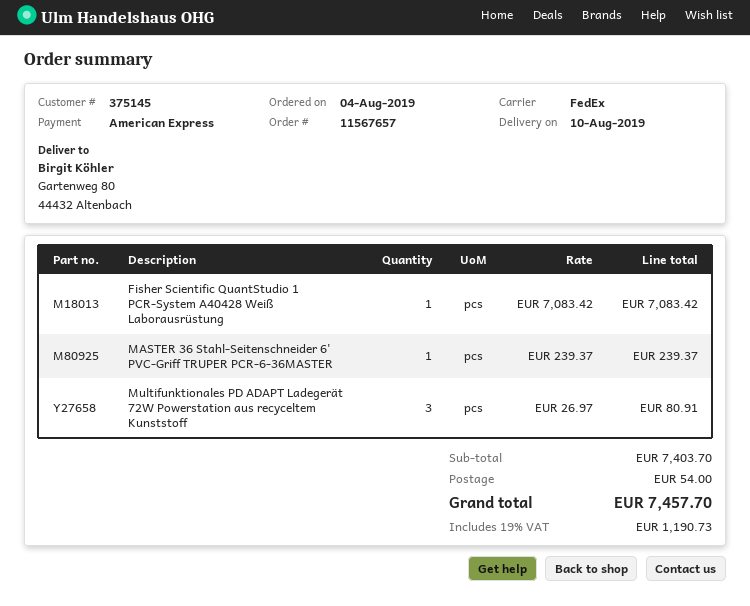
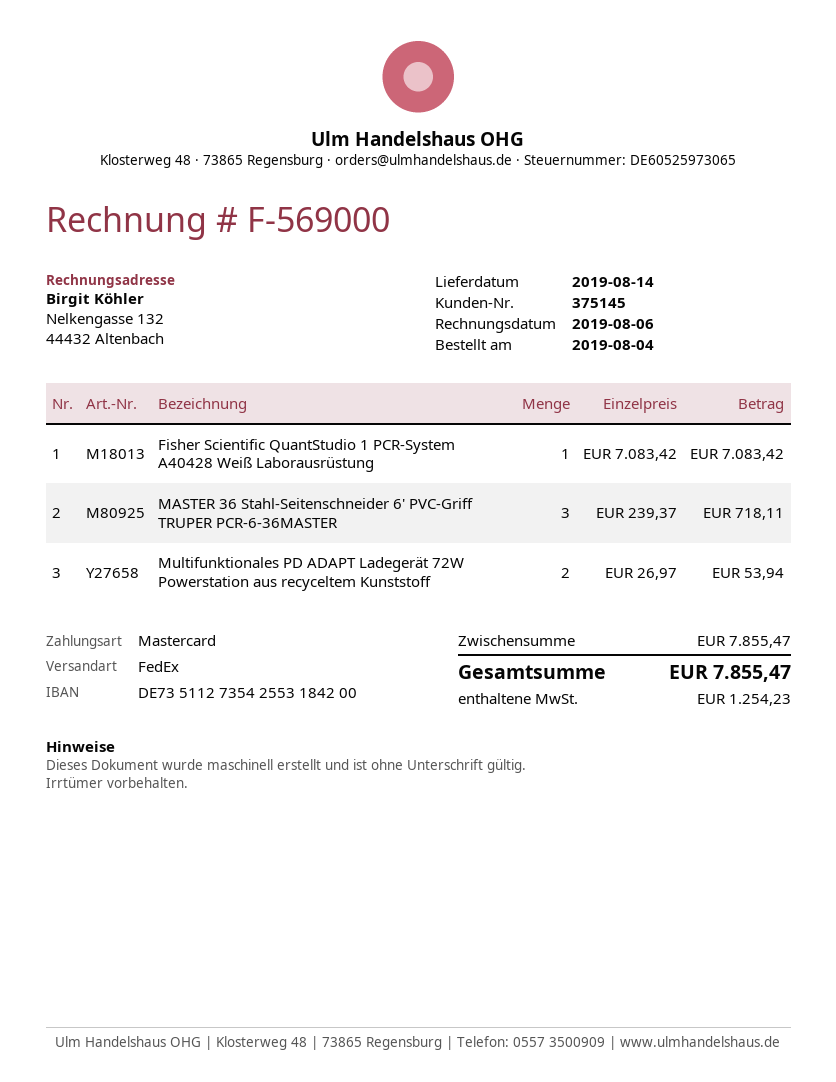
delivery date: 2019-08-10 -> 2019-08-14
payment method: American Express -> Mastercard
MASTER 36 Stahl-Seitenschneider 6' PVC-Griff TRUPER PCR-6-36MASTER: 1 x 239.37 = 239.37 -> 3 x 239.37 = 718.11
Multifunktionales PD ADAPT Ladegerät 72W Powerstation aus recyceltem Kunststoff: 3 x 26.97 = 80.91 -> 2 x 26.97 = 53.94
subtotal: 7403.70 -> 7855.47
shipping: 54.00 -> none
tax: 1190.73 -> 1254.23
total: 7457.70 -> 7855.47

